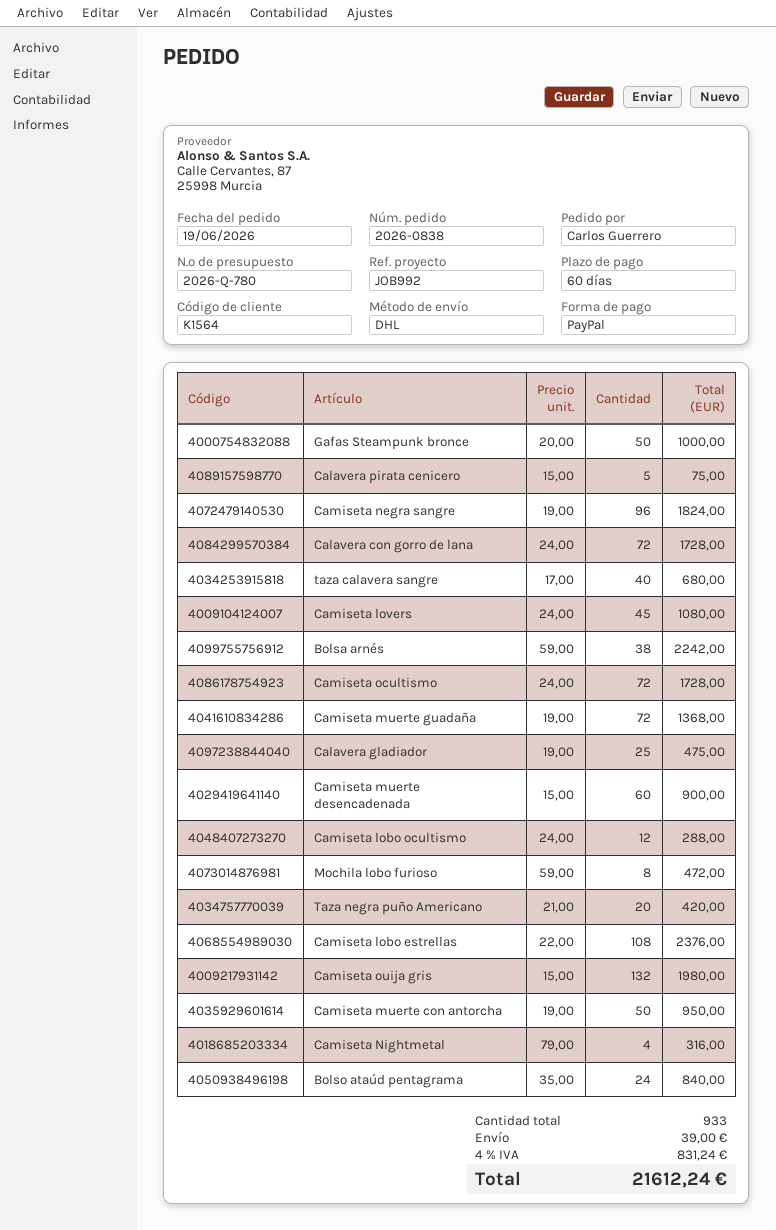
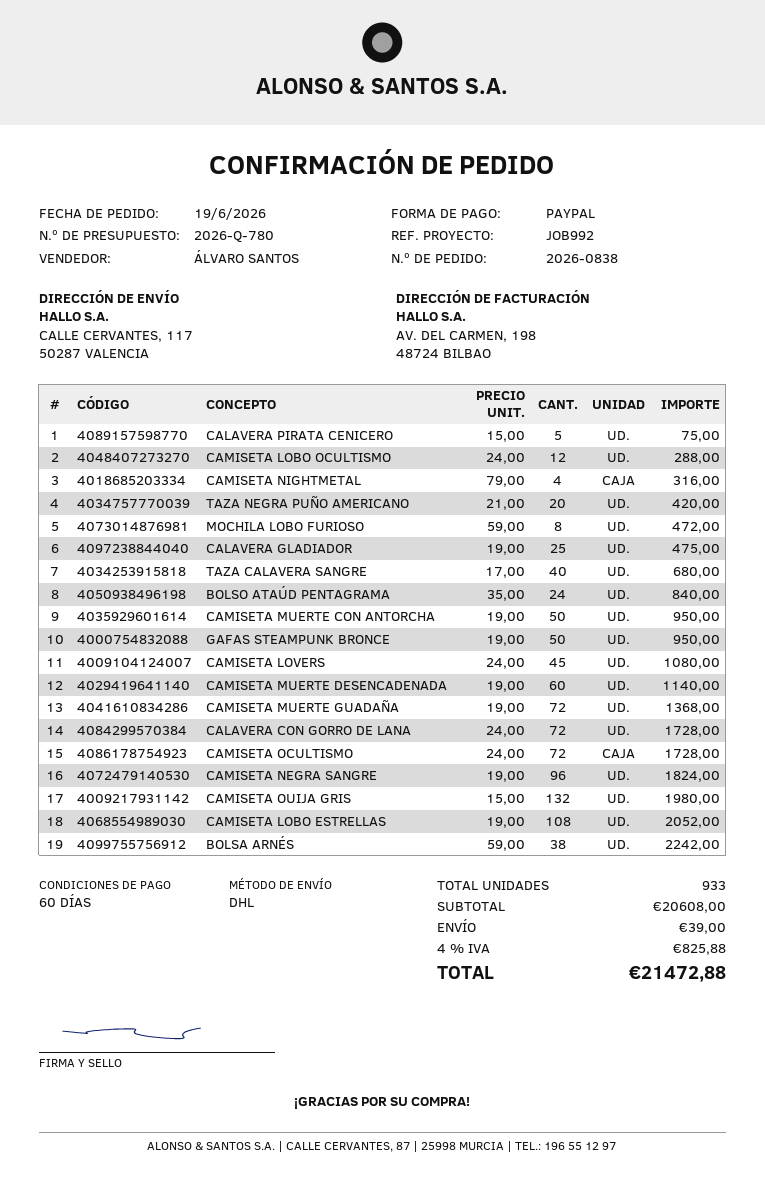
Gafas Steampunk bronce: 50 x 20.00 = 1000.00 -> 50 x 19.00 = 950.00
Camiseta muerte desencadenada: 60 x 15.00 = 900.00 -> 60 x 19.00 = 1140.00
Camiseta lobo estrellas: 108 x 22.00 = 2376.00 -> 108 x 19.00 = 2052.00
tax: 4% = 831.24 -> 4% = 825.88
total: 21612.24 -> 21472.88

